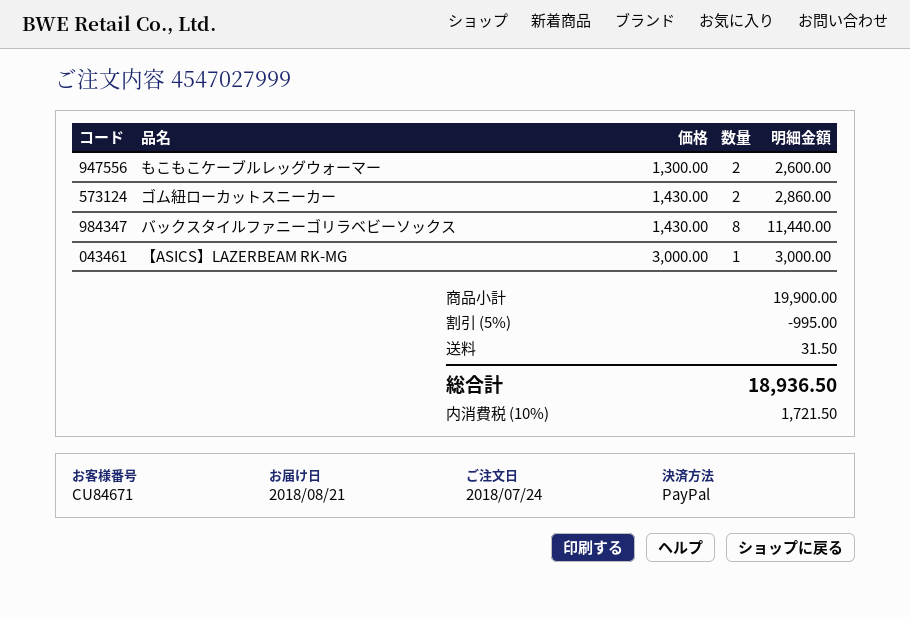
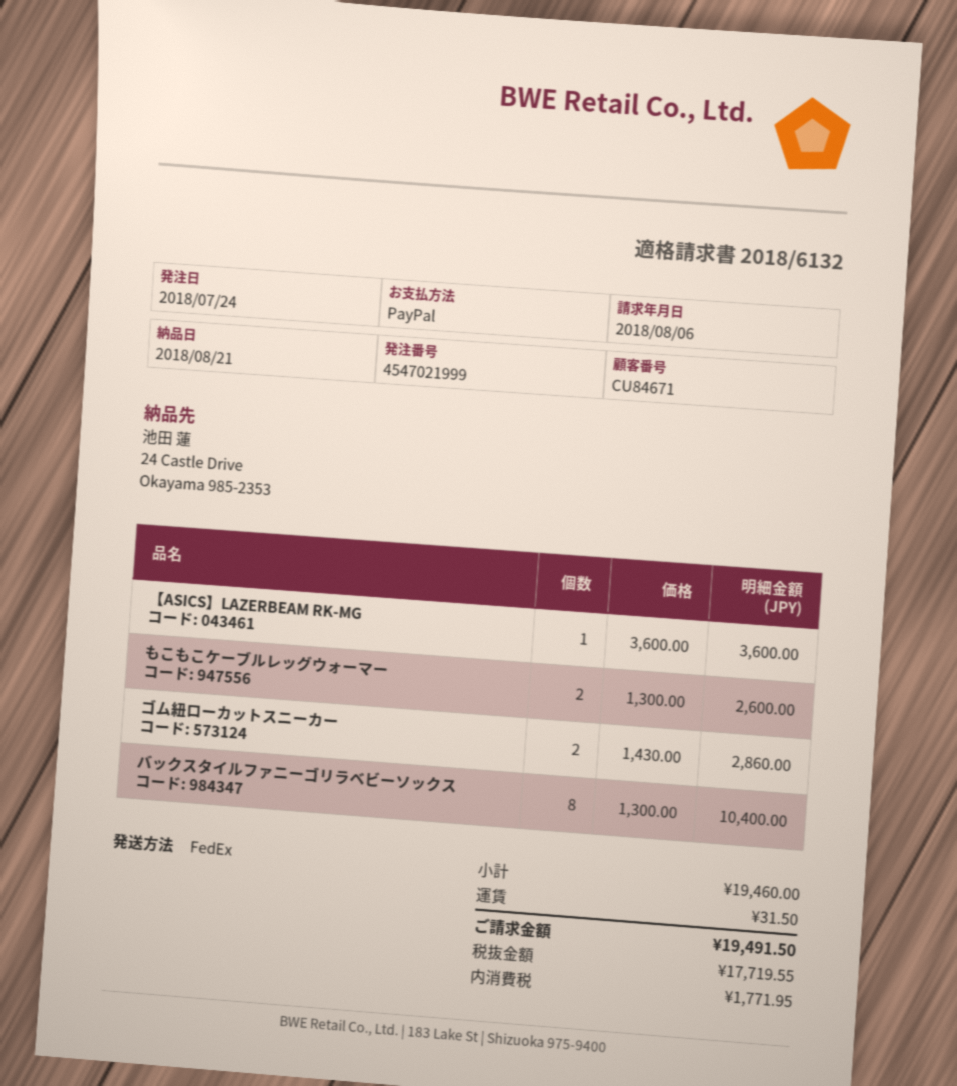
order number: 4547027999 -> 4547021999
バックスタイルファニーゴリラベビーソックス: 8 x 1430.00 = 11440.00 -> 8 x 1300.00 = 10400.00
【ASICS】LAZERBEAM RK-MG: 1 x 3000.00 = 3000.00 -> 1 x 3600.00 = 3600.00
subtotal: 19900.00 -> 19460.00
discount: 5% = 995.00 -> none
tax: 1721.50 -> 1771.95
total: 18936.50 -> 19491.50

